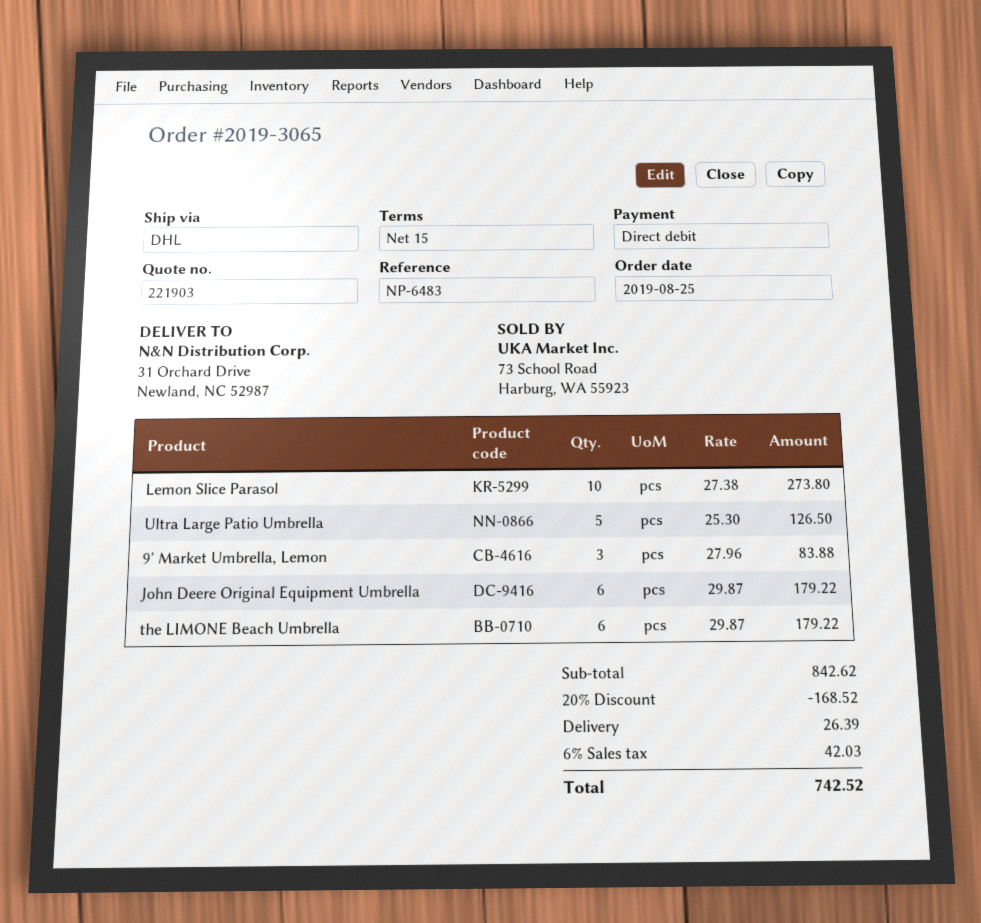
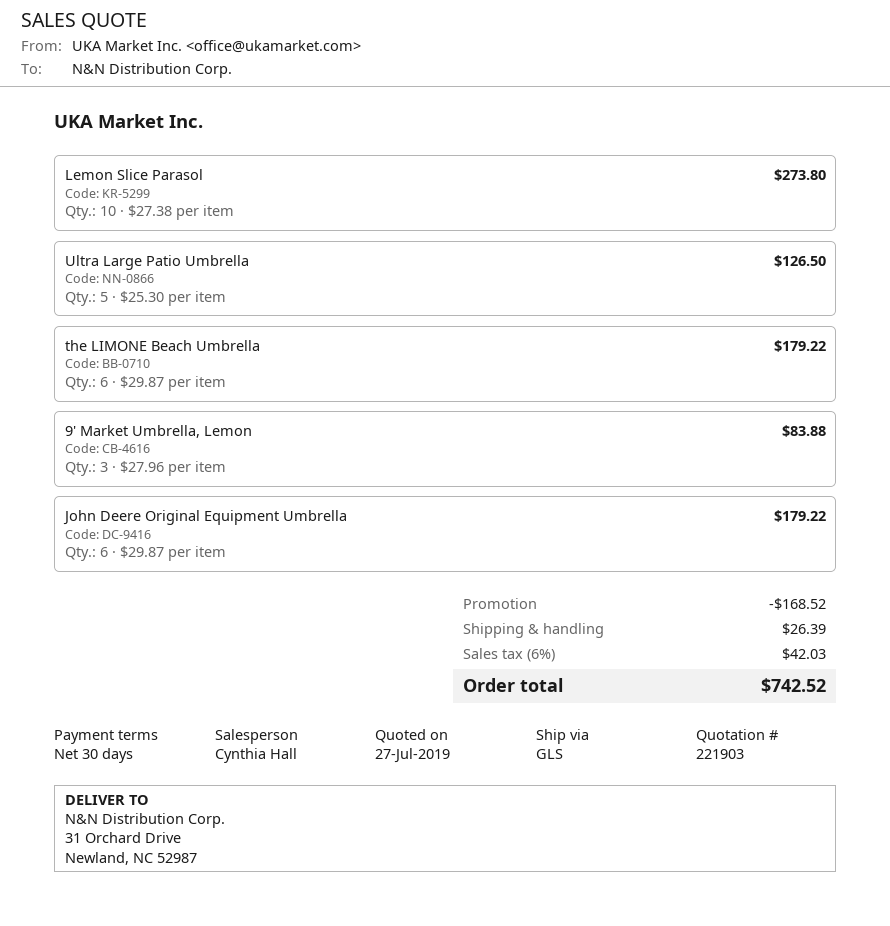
payment terms: 15 days -> 30 days
shipping method: DHL -> GLS

